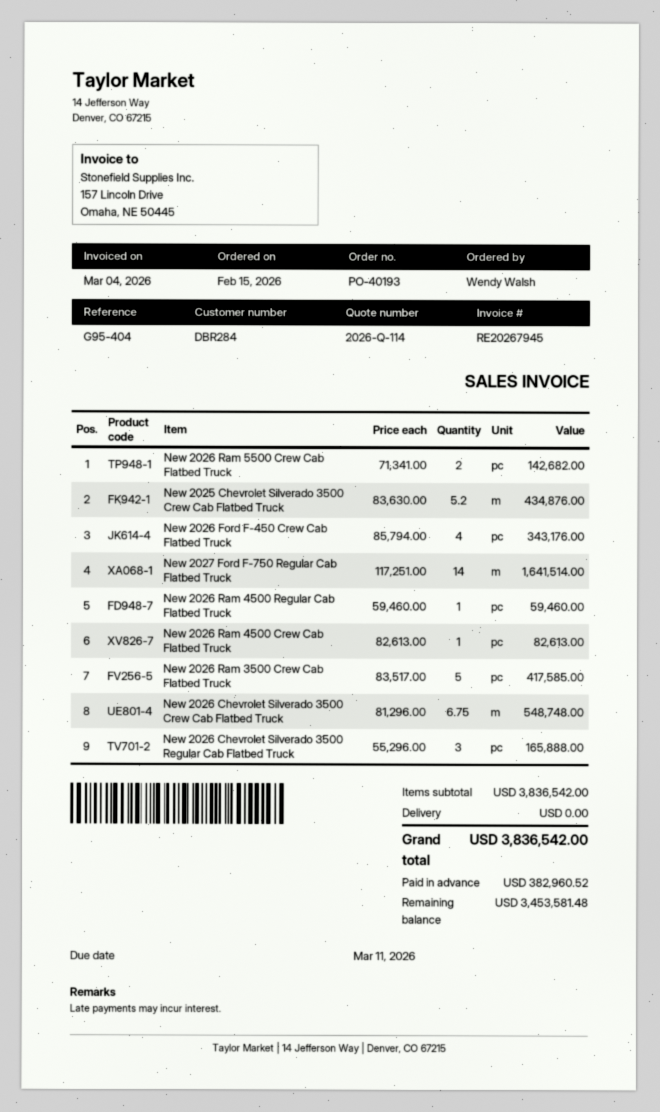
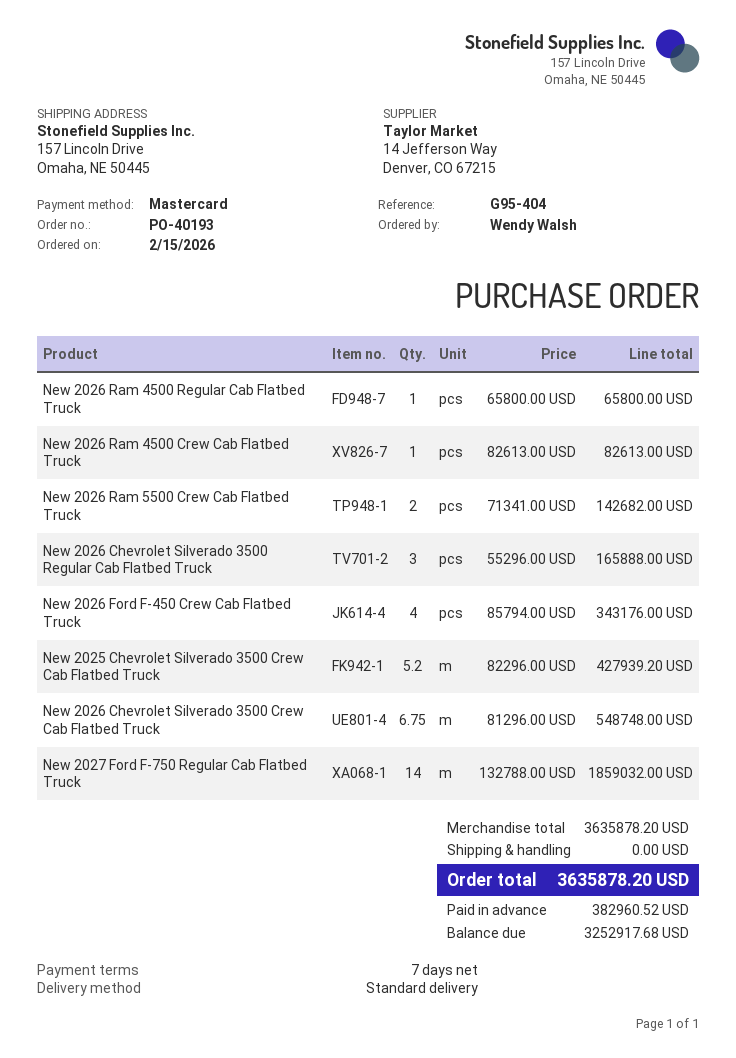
New 2025 Chevrolet Silverado 3500 Crew Cab Flatbed Truck: 5.2 x 83630.00 = 434876.00 -> 5.2 x 82296.00 = 427939.20
New 2027 Ford F-750 Regular Cab Flatbed Truck: 14 x 117251.00 = 1641514.00 -> 14 x 132788.00 = 1859032.00
New 2026 Ram 4500 Regular Cab Flatbed Truck: 1 x 59460.00 = 59460.00 -> 1 x 65800.00 = 65800.00
New 2026 Ram 3500 Crew Cab Flatbed Truck: 5 x 83517.00 = 417585.00 -> none
subtotal: 3836542.00 -> 3635878.20
total: 3836542.00 -> 3635878.20
balance: 3453581.48 -> 3252917.68

